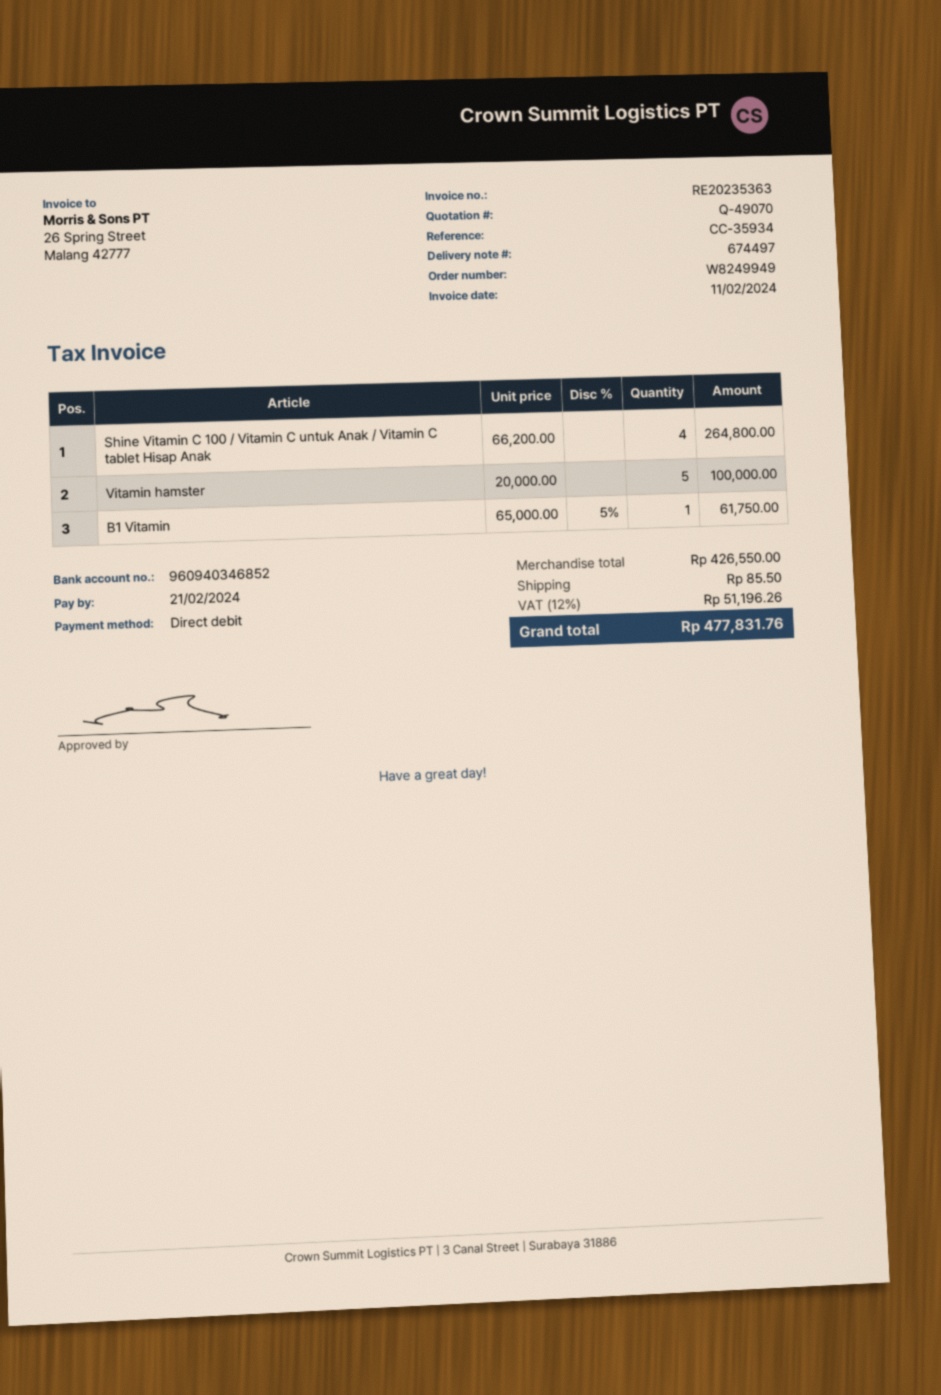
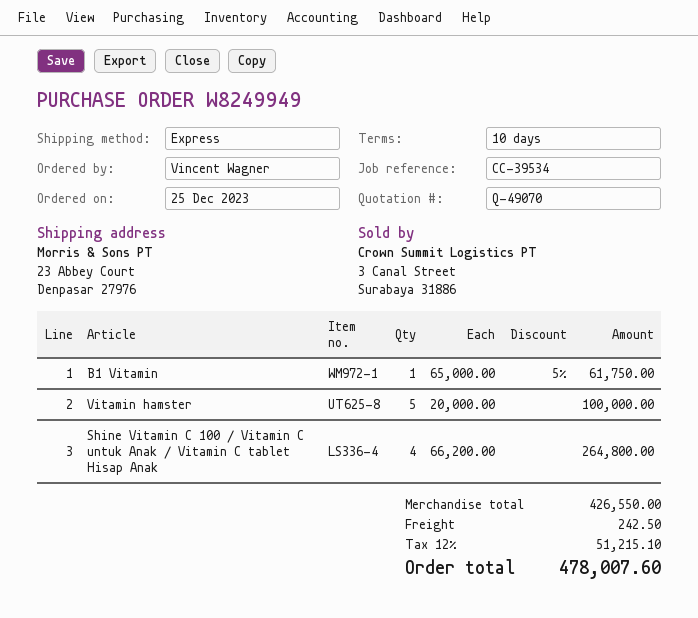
reference: CC-35934 -> CC-39534
shipping: 85.50 -> 242.50
tax: 12% = 51196.26 -> 12% = 51215.10
total: 477831.76 -> 478007.60

